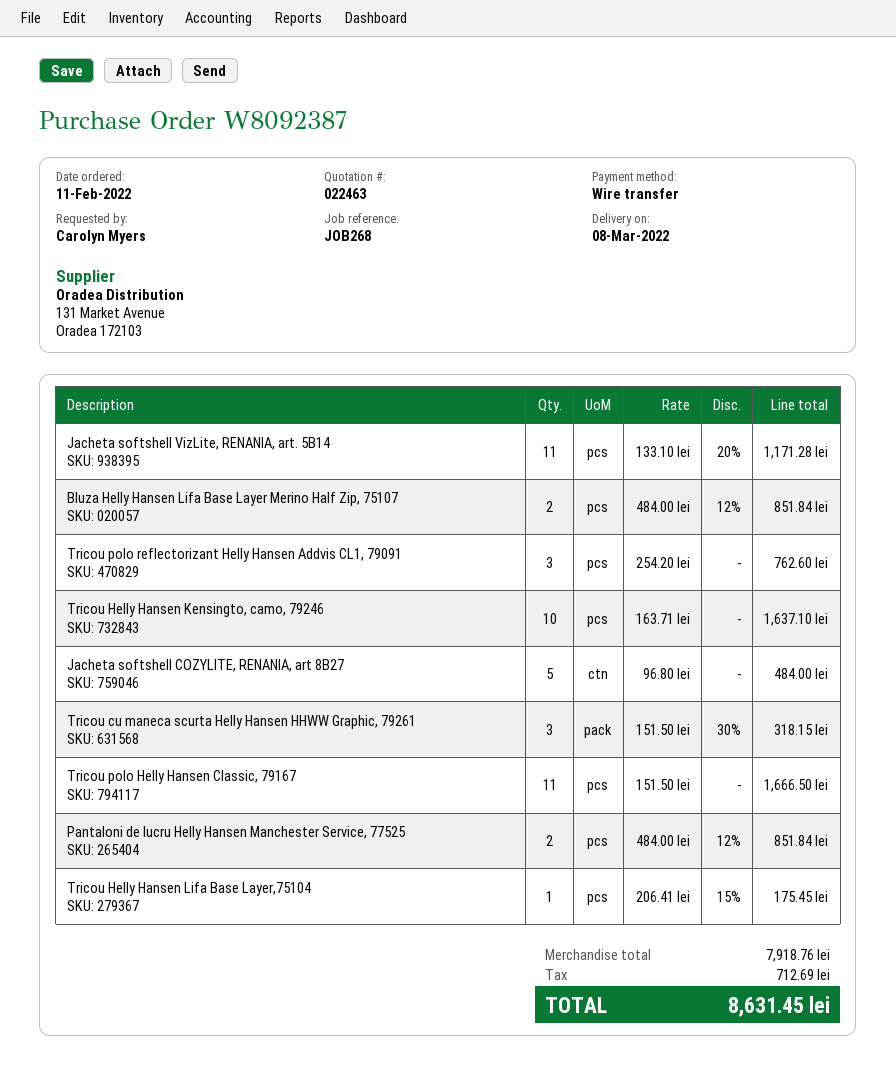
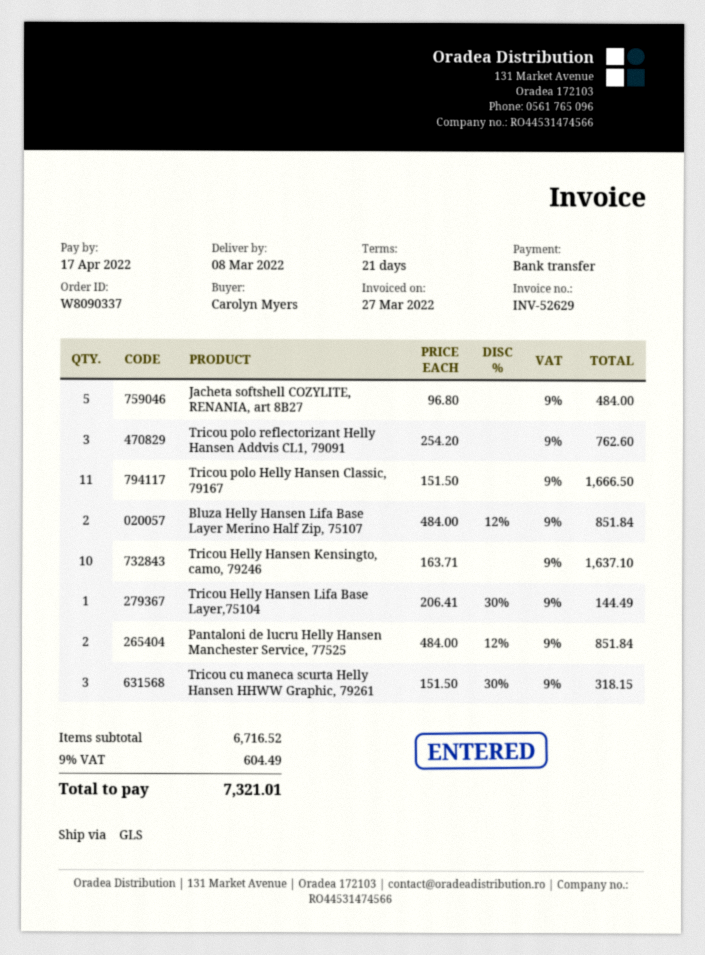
order number: W8092387 -> W8090337
Jacheta softshell VizLite, RENANIA, art. 5B14: 11 x 133.10 - 20% = 1171.28 -> none
Tricou Helly Hansen Lifa Base Layer,75104: 1 x 206.41 - 15% = 175.45 -> 1 x 206.41 - 30% = 144.49
subtotal: 7918.76 -> 6716.52
tax: 712.69 -> 604.49
total: 8631.45 -> 7321.01

